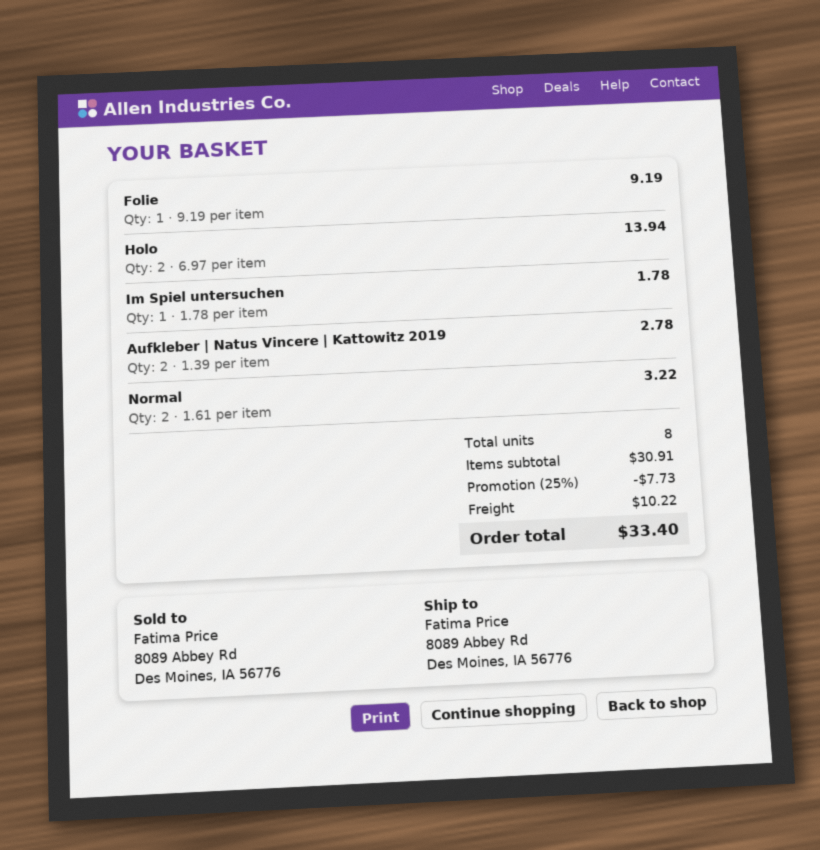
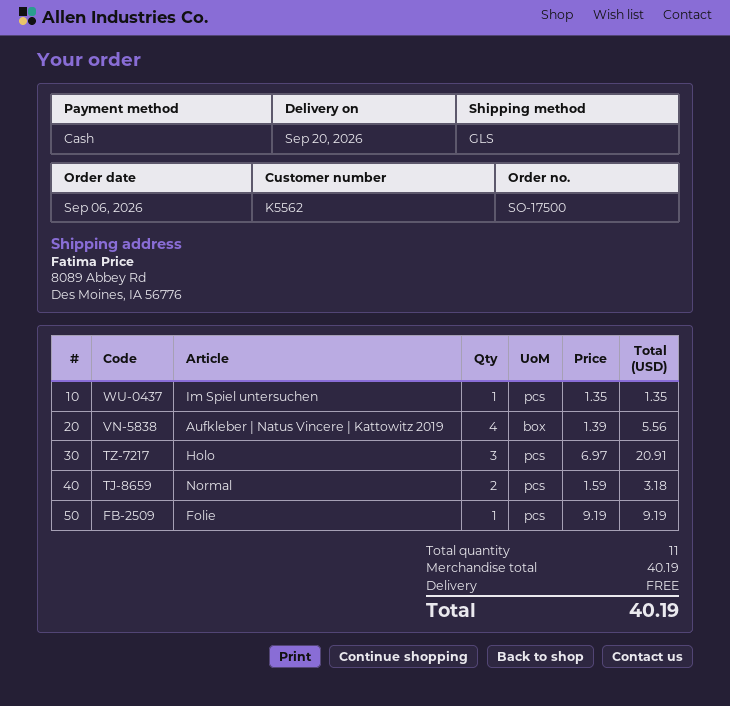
Holo: 2 x 6.97 = 13.94 -> 3 x 6.97 = 20.91
Im Spiel untersuchen: 1 x 1.78 = 1.78 -> 1 x 1.35 = 1.35
Aufkleber | Natus Vincere | Kattowitz 2019: 2 x 1.39 = 2.78 -> 4 x 1.39 = 5.56
Normal: 2 x 1.61 = 3.22 -> 2 x 1.59 = 3.18
total quantity: 8 -> 11
subtotal: 30.91 -> 40.19
discount: 25% = 7.73 -> none
shipping: 10.22 -> 0.00
total: 33.40 -> 40.19

